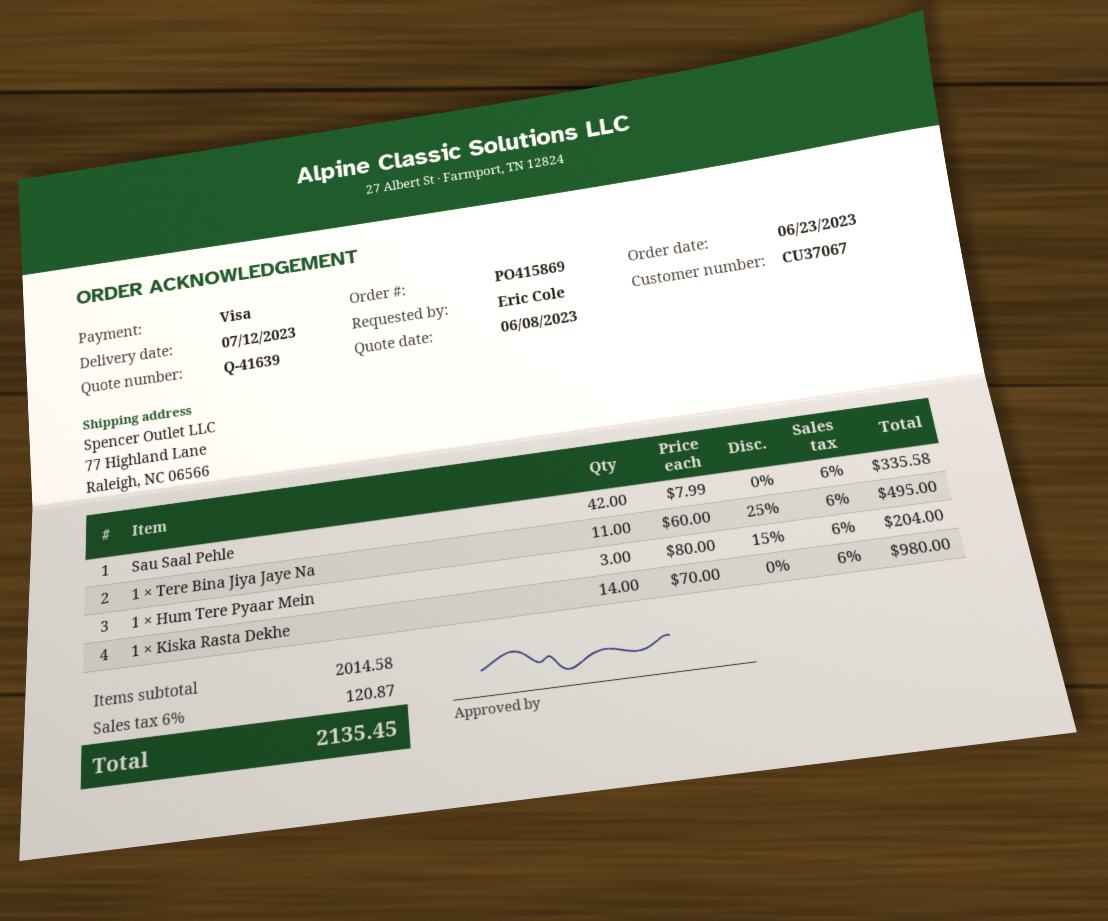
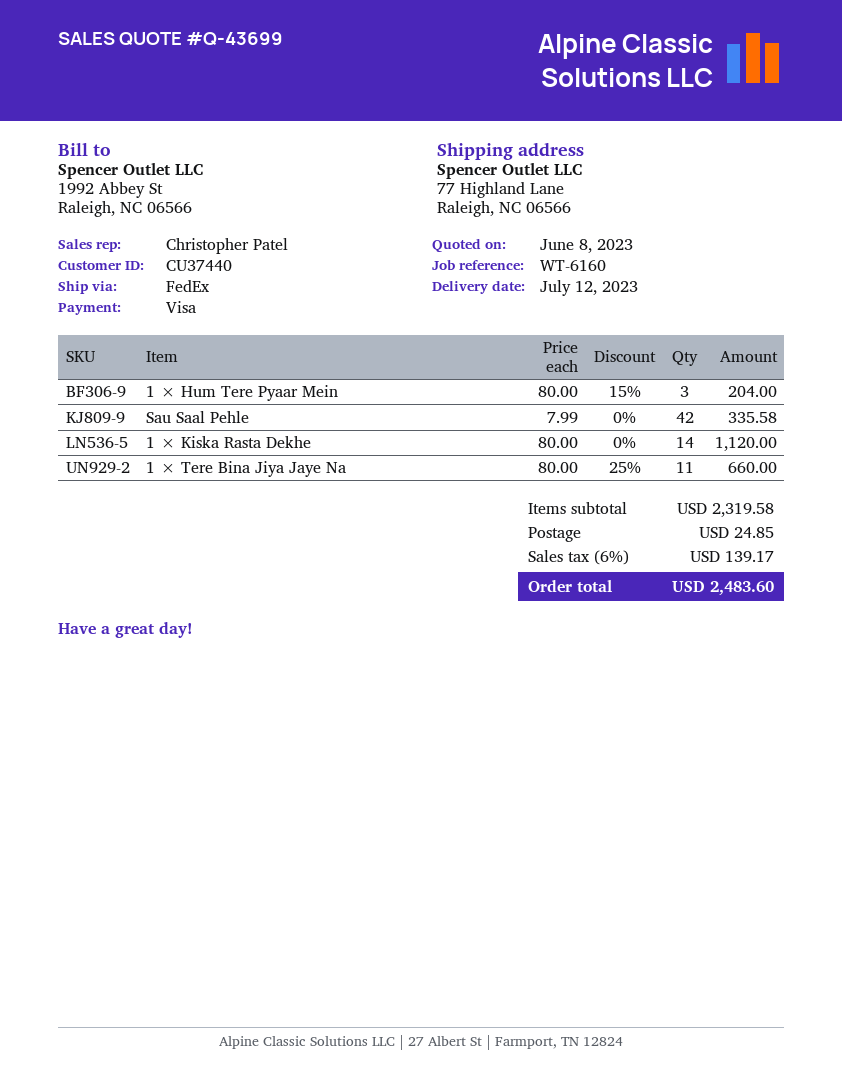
quote number: Q-41639 -> Q-43699
customer number: CU37067 -> CU37440
1 × Tere Bina Jiya Jaye Na: 11 x 60.00 - 25% = 495.00 -> 11 x 80.00 - 25% = 660.00
1 × Kiska Rasta Dekhe: 14 x 70.00 = 980.00 -> 14 x 80.00 = 1120.00
subtotal: 2014.58 -> 2319.58
shipping: none -> 24.85
tax: 6% = 120.87 -> 6% = 139.17
total: 2135.45 -> 2483.60

